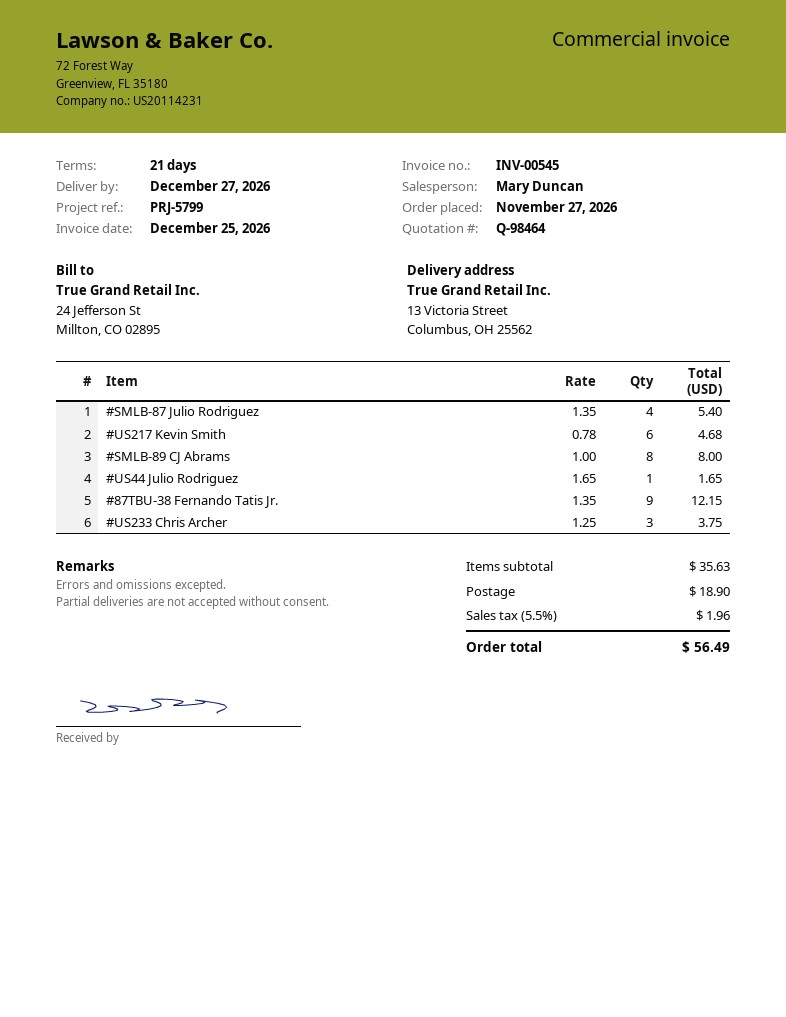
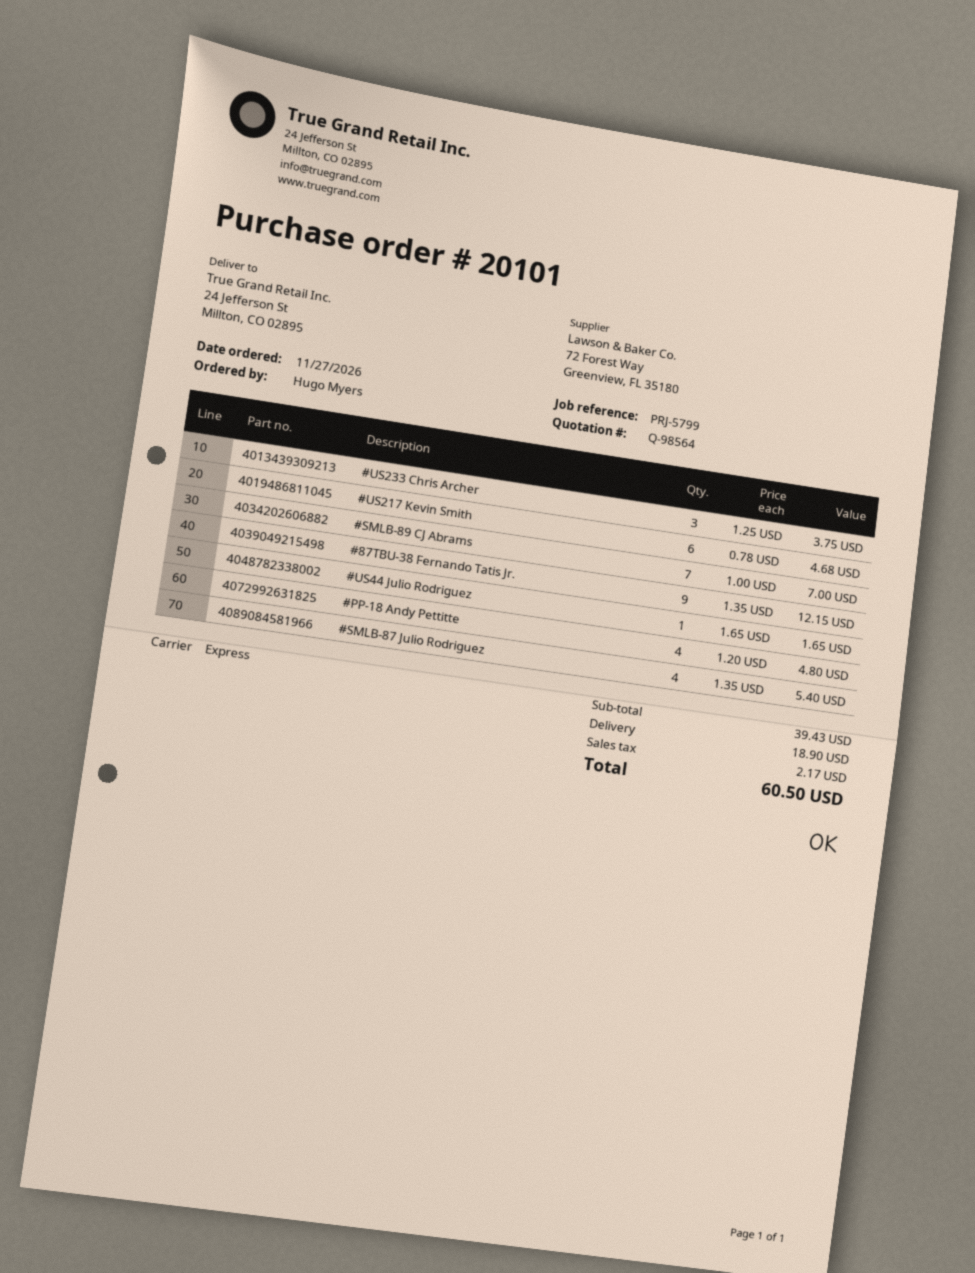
quote number: Q-98464 -> Q-98564
ship to: 13 Victoria Street, Columbus, OH 25562 -> 24 Jefferson St, Millton, CO 02895
#SMLB-89 CJ Abrams: 8 x 1.00 = 8.00 -> 7 x 1.00 = 7.00
#PP-18 Andy Pettitte: none -> 4 x 1.20 = 4.80
subtotal: 35.63 -> 39.43
tax: 1.96 -> 2.17
total: 56.49 -> 60.50

